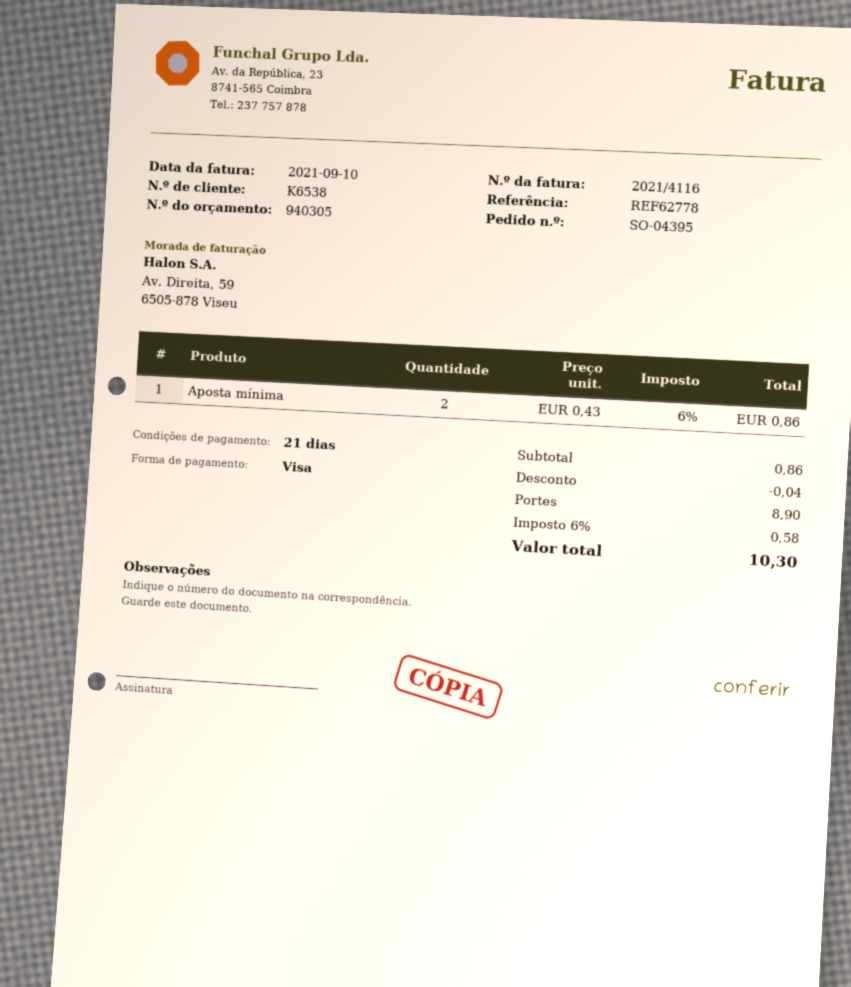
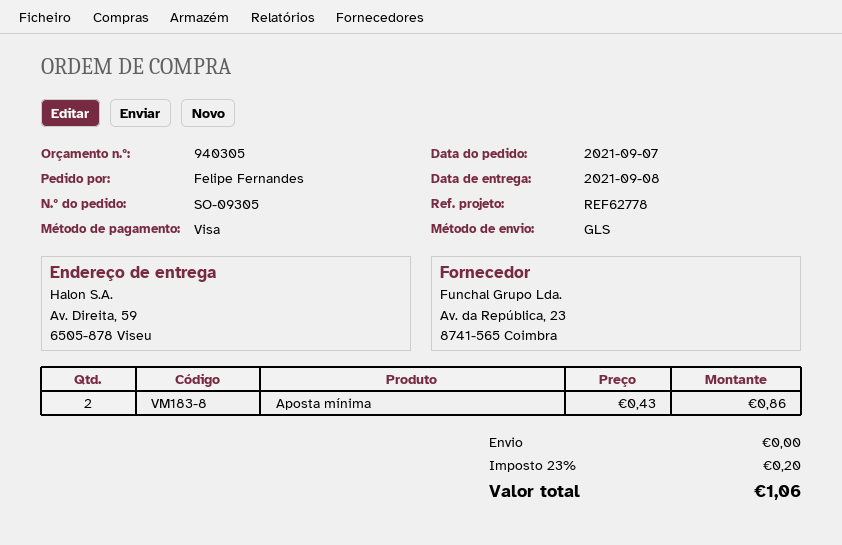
order number: SO-04395 -> SO-09305
discount: 0.04 -> none
shipping: 8.90 -> 0.00
tax: 6% = 0.58 -> 23% = 0.20
total: 10.30 -> 1.06

